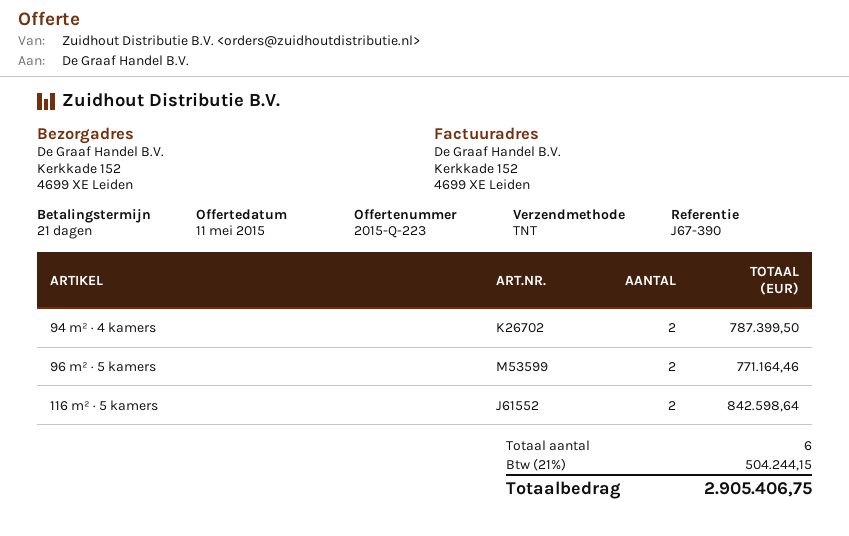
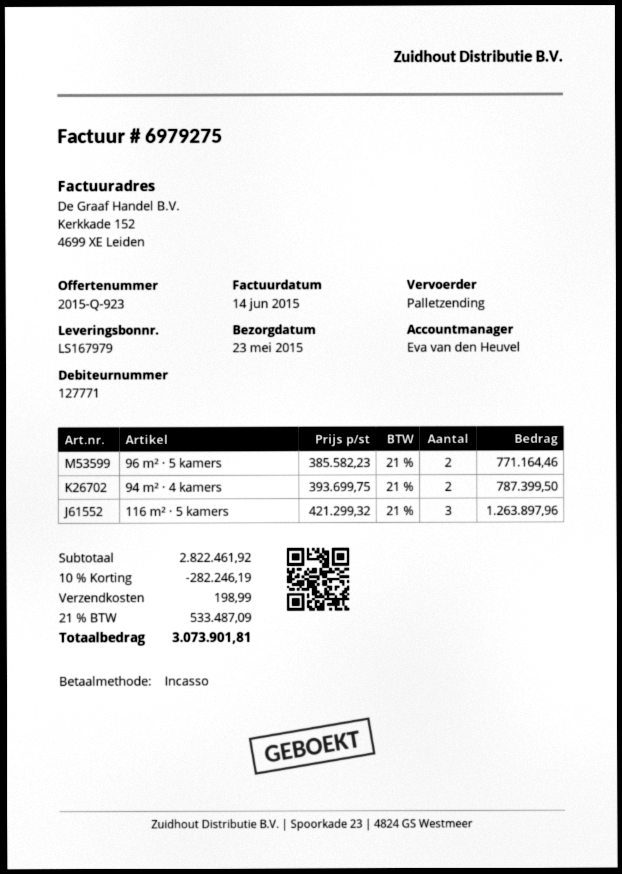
quote number: 2015-Q-223 -> 2015-Q-923
shipping method: TNT -> pallet freight
116 m² · 5 kamers: 2 for 842598.64 -> 3 for 1263897.96
discount: none -> 10% = 282246.19
shipping: none -> 198.99
tax: 21% = 504244.15 -> 21% = 533487.09
total: 2905406.75 -> 3073901.81

